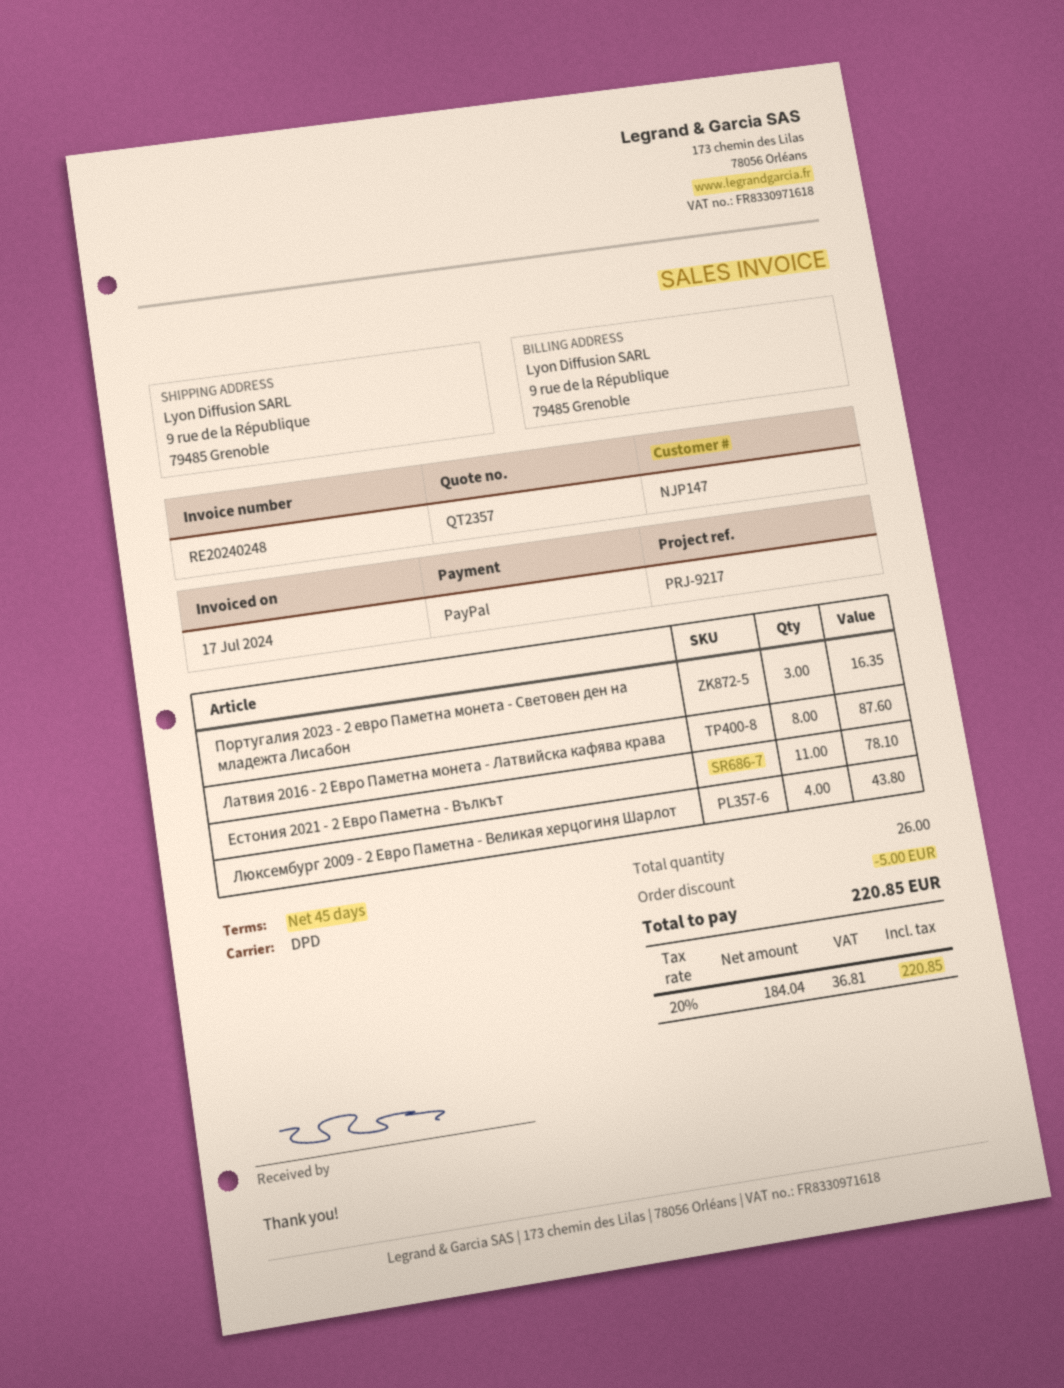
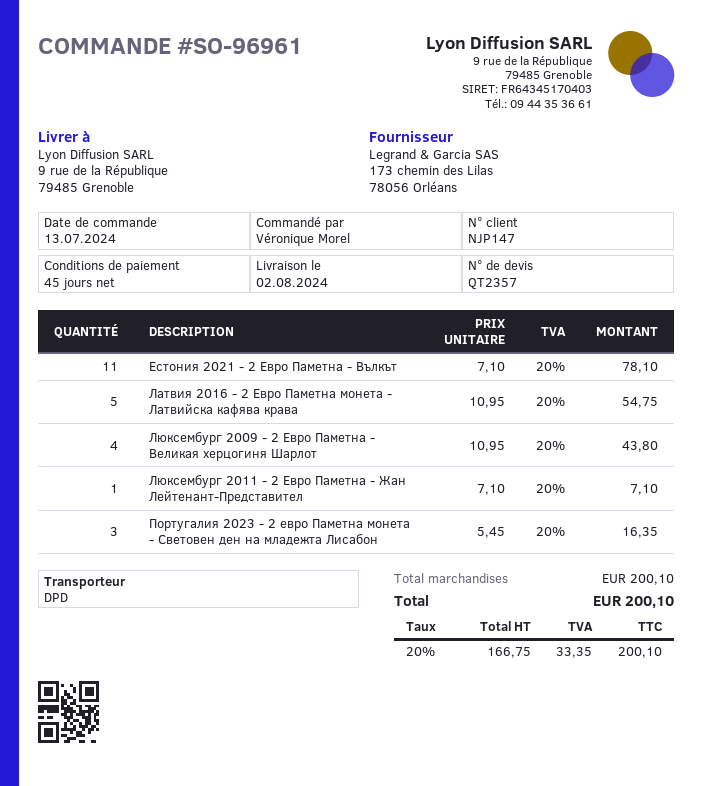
Латвия 2016 - 2 Евро Паметна монета - Латвийска кафява крава: 8 for 87.60 -> 5 for 54.75
Люксембург 2011 - 2 Евро Паметна - Жан Лейтенант-Представител: none -> 1 for 7.10
discount: 5.00 -> none
net: 184.04 -> 166.75
tax: 20% = 36.81 -> 20% = 33.35
total: 220.85 -> 200.10

